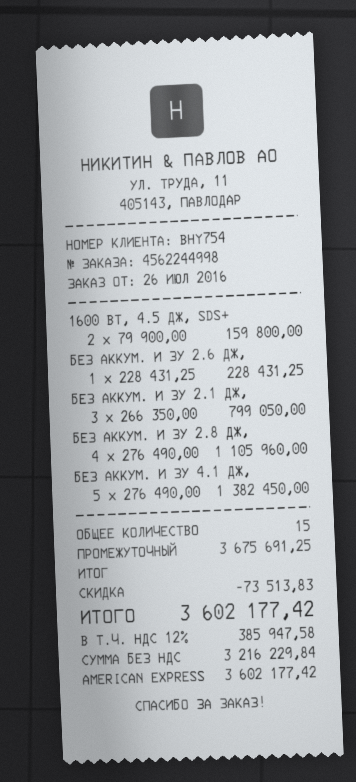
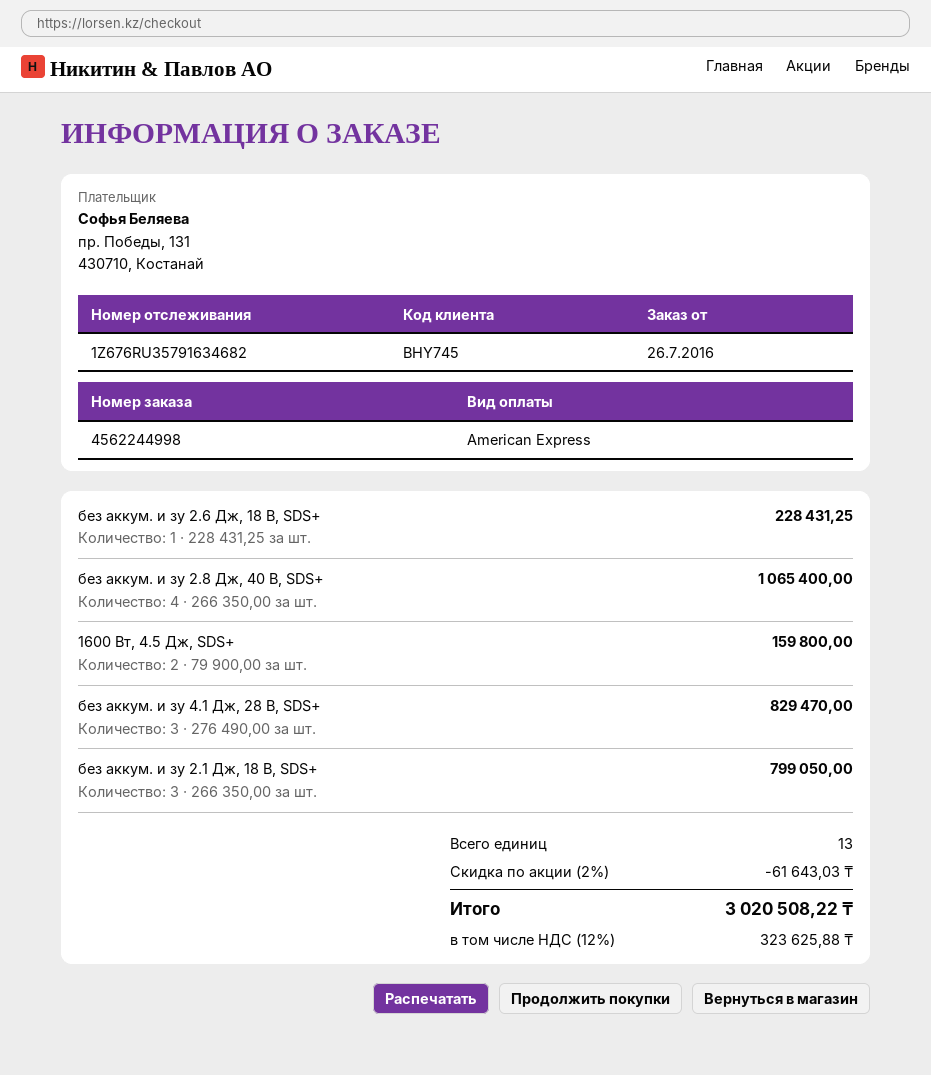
customer number: BHY754 -> BHY745
БЕЗ АККУМ. И ЗУ 2.8 ДЖ,: 4 x 276490.00 = 1105960.00 -> 4 x 266350.00 = 1065400.00
БЕЗ АККУМ. И ЗУ 4.1 ДЖ,: 5 x 276490.00 = 1382450.00 -> 3 x 276490.00 = 829470.00
total quantity: 15 -> 13
discount: 73513.83 -> 61643.03
tax: 12% = 385947.58 -> 12% = 323625.88
total: 3602177.42 -> 3020508.22

